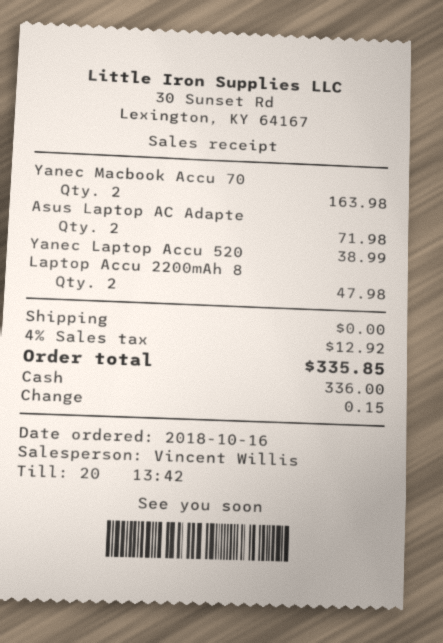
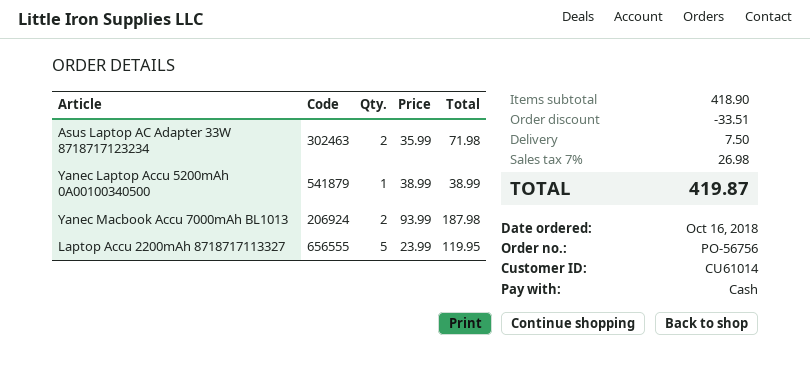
Yanec Macbook Accu 70: 2 for 163.98 -> 2 for 187.98
Laptop Accu 2200mAh 8: 2 for 47.98 -> 5 for 119.95
discount: none -> 33.51
shipping: 0.00 -> 7.50
tax: 4% = 12.92 -> 7% = 26.98
total: 335.85 -> 419.87

